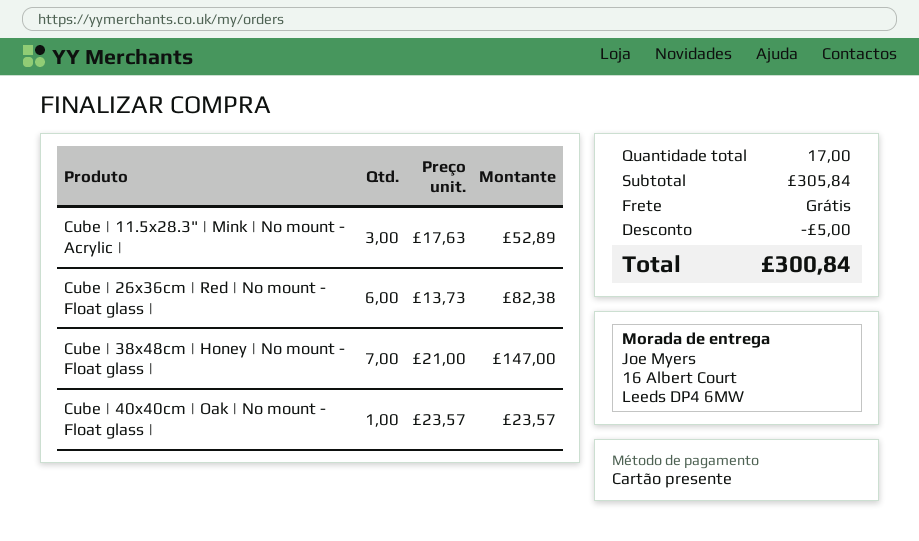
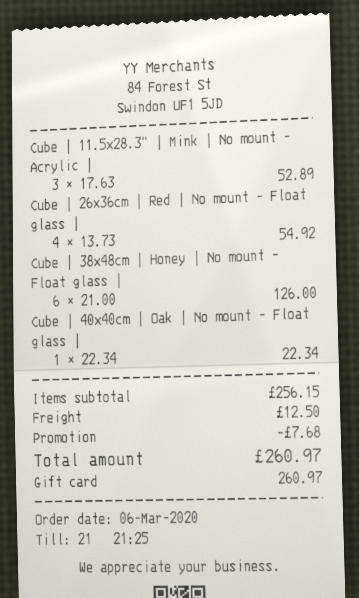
Cube | 26x36cm | Red | No mount - Float glass |: 6 x 13.73 = 82.38 -> 4 x 13.73 = 54.92
Cube | 38x48cm | Honey | No mount - Float glass |: 7 x 21.00 = 147.00 -> 6 x 21.00 = 126.00
Cube | 40x40cm | Oak | No mount - Float glass |: 1 x 23.57 = 23.57 -> 1 x 22.34 = 22.34
subtotal: 305.84 -> 256.15
discount: 5.00 -> 7.68
shipping: 0.00 -> 12.50
total: 300.84 -> 260.97

